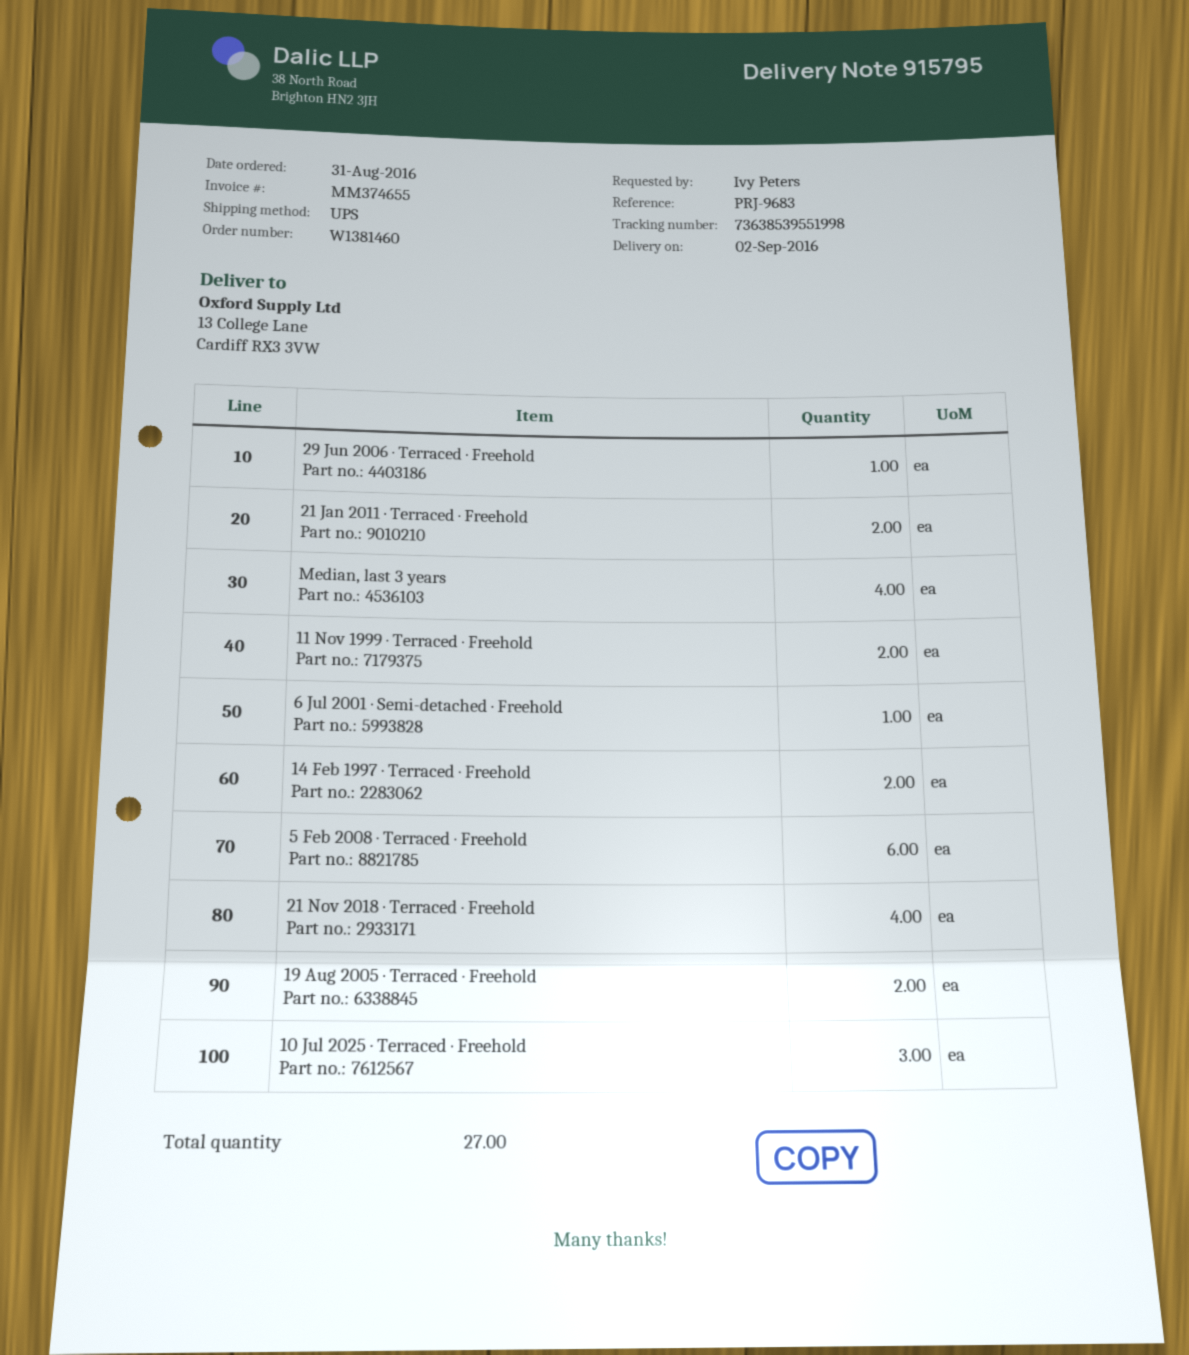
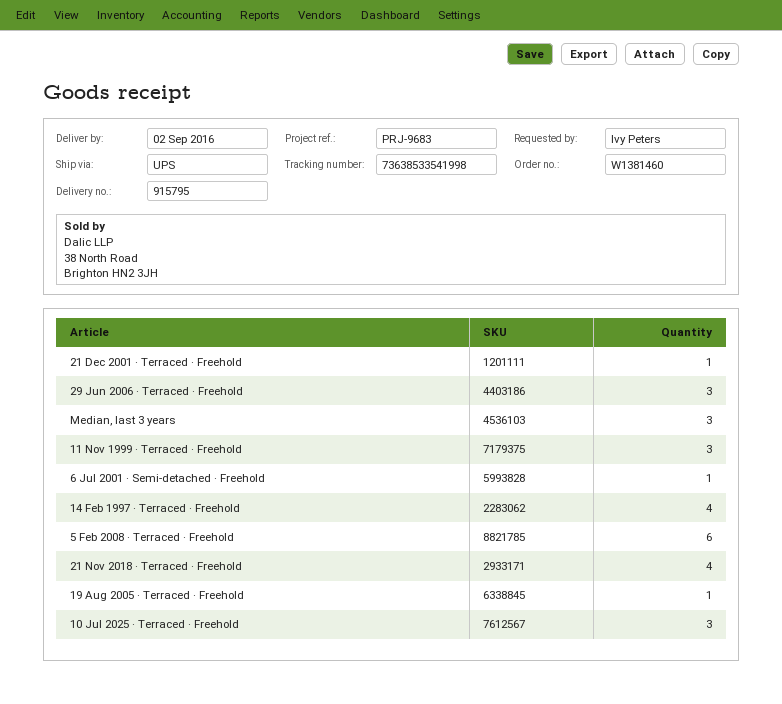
tracking number: 73638539551998 -> 73638533541998
29 Jun 2006 · Terraced · Freehold: 1 -> 3
21 Jan 2011 · Terraced · Freehold: 2 -> none
Median, last 3 years: 4 -> 3
11 Nov 1999 · Terraced · Freehold: 2 -> 3
14 Feb 1997 · Terraced · Freehold: 2 -> 4
19 Aug 2005 · Terraced · Freehold: 2 -> 1
21 Dec 2001 · Terraced · Freehold: none -> 1

